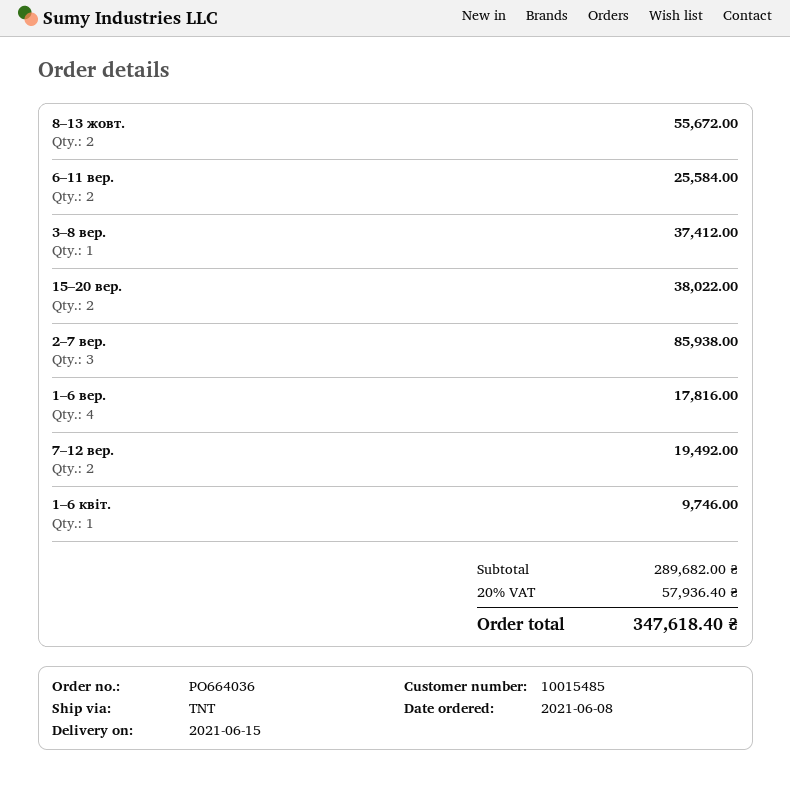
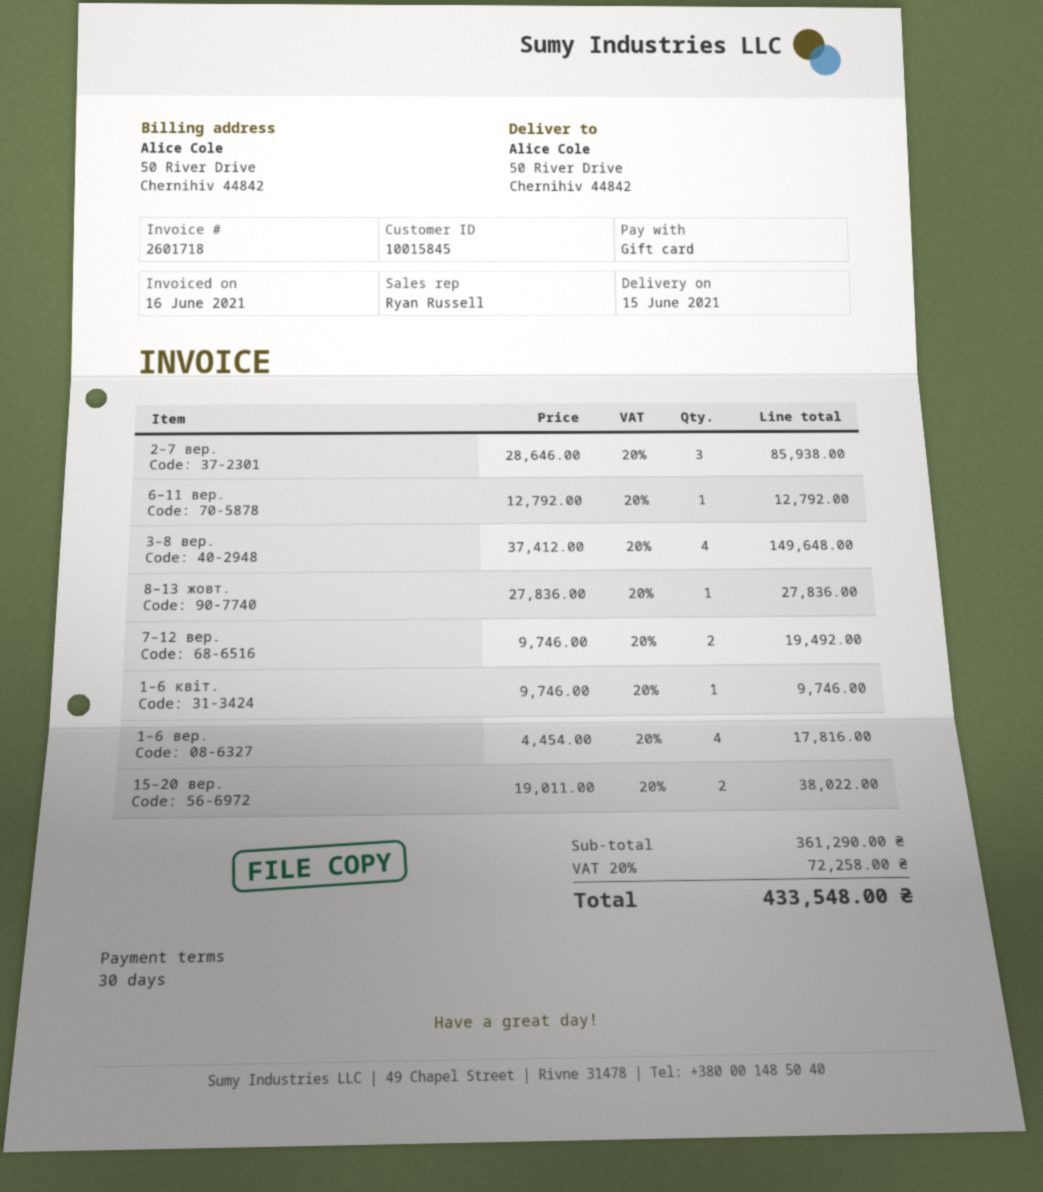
customer number: 10015485 -> 10015845
8–13 жовт.: 2 for 55672.00 -> 1 for 27836.00
6–11 вер.: 2 for 25584.00 -> 1 for 12792.00
3–8 вер.: 1 for 37412.00 -> 4 for 149648.00
subtotal: 289682.00 -> 361290.00
tax: 20% = 57936.40 -> 20% = 72258.00
total: 347618.40 -> 433548.00

